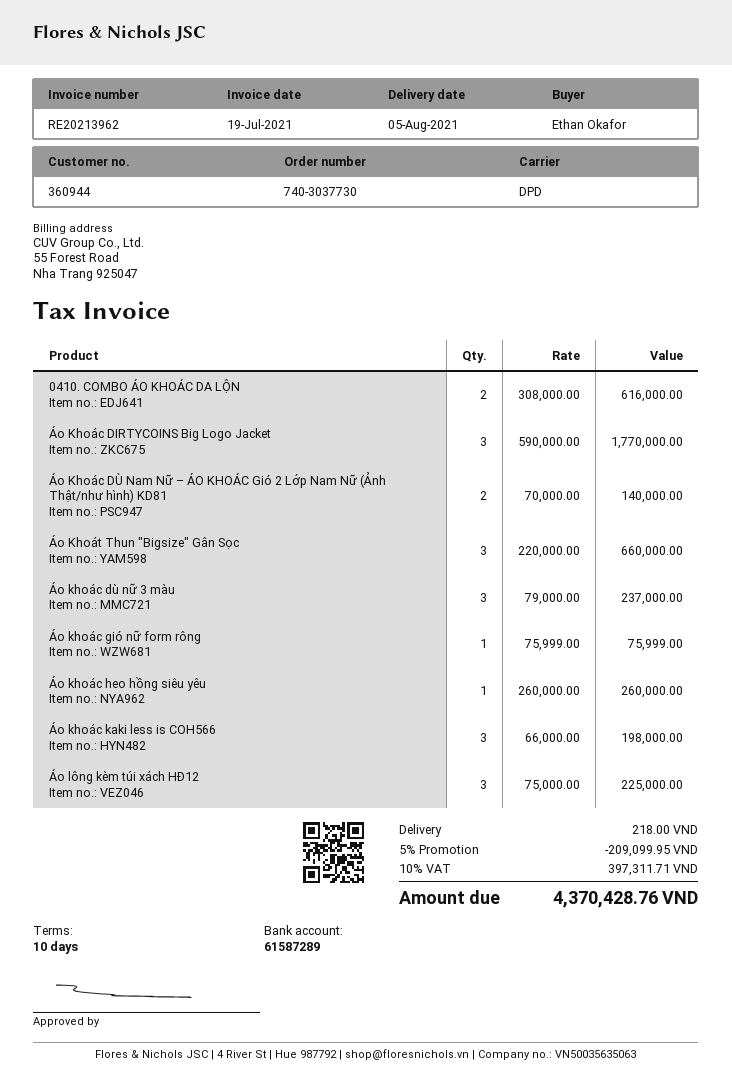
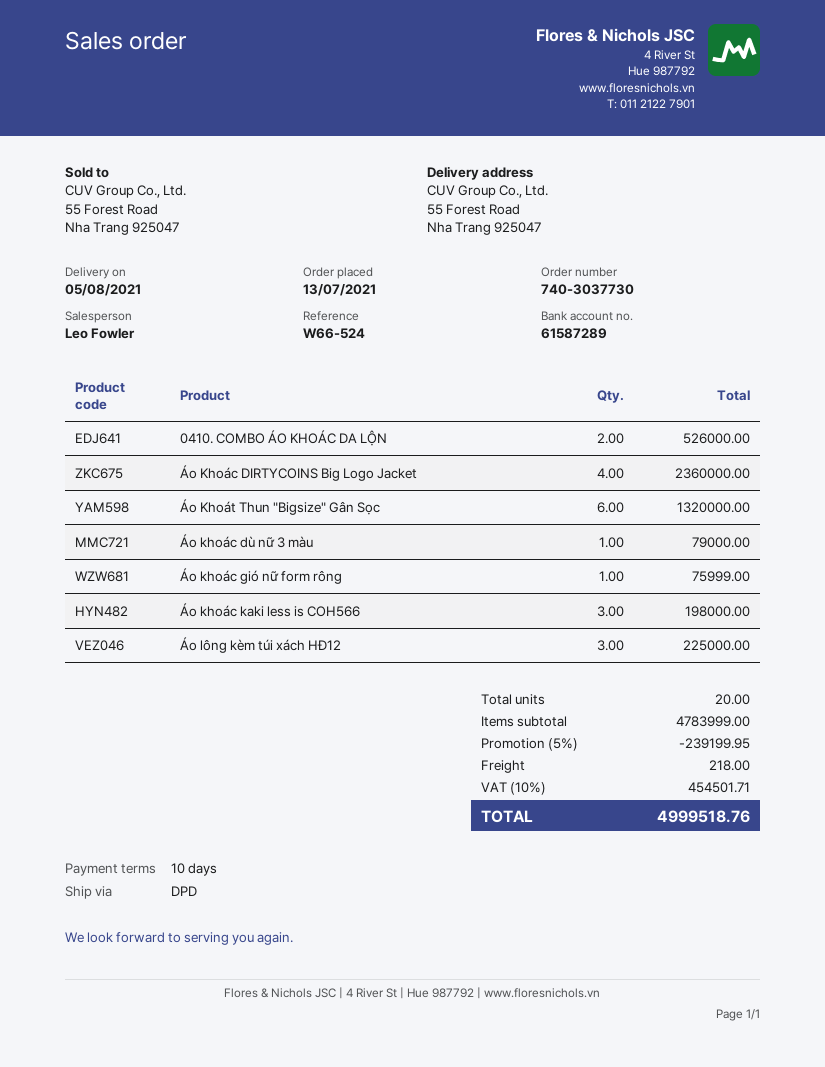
0410. COMBO ÁO KHOÁC DA LỘN: 2 for 616000.00 -> 2 for 526000.00
Áo Khoác DIRTYCOINS Big Logo Jacket: 3 for 1770000.00 -> 4 for 2360000.00
Áo Khoác DÙ Nam Nữ – ÁO KHOÁC Gió 2 Lớp Nam Nữ (Ảnh Thật/như hình) KD81: 2 for 140000.00 -> none
Áo Khoát Thun "Bigsize" Gân Sọc: 3 for 660000.00 -> 6 for 1320000.00
Áo khoác dù nữ 3 màu: 3 for 237000.00 -> 1 for 79000.00
Áo khoác heo hồng siêu yêu: 1 for 260000.00 -> none
discount: 5% = 209099.95 -> 5% = 239199.95
tax: 10% = 397311.71 -> 10% = 454501.71
total: 4370428.76 -> 4999518.76

